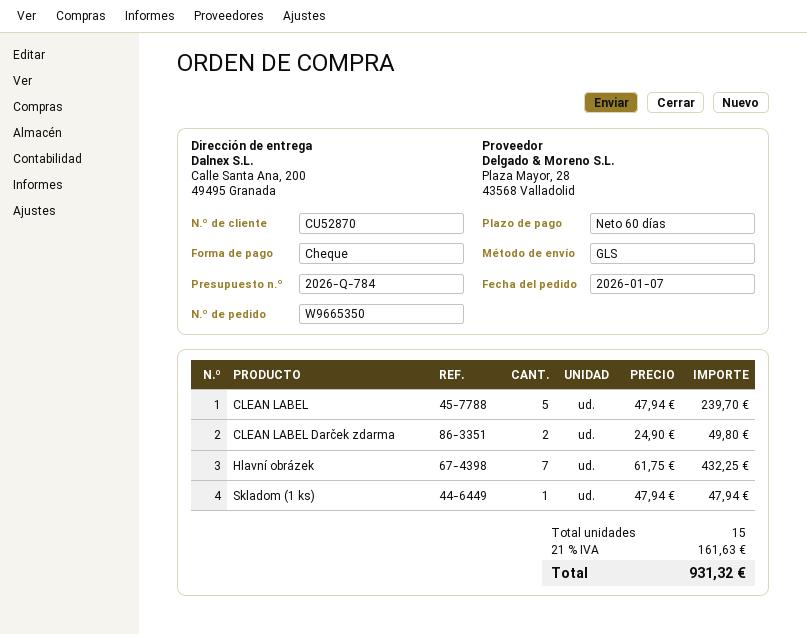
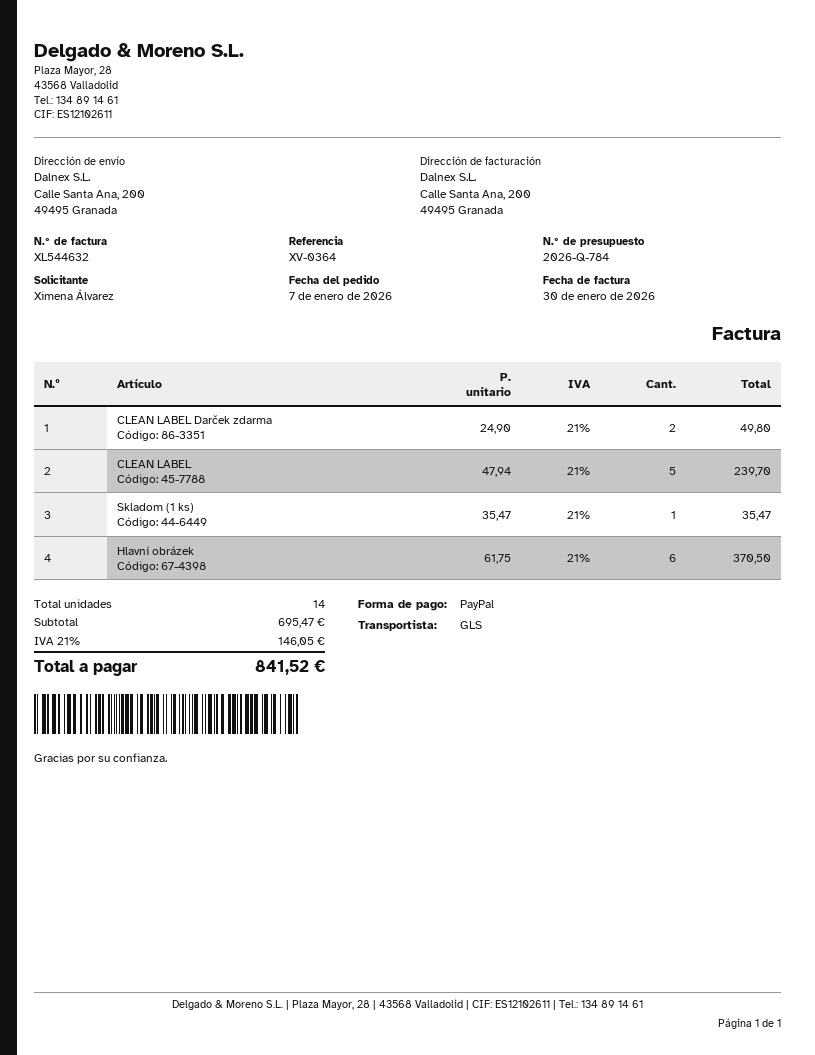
payment method: cheque -> PayPal
Hlavní obrázek: 7 x 61.75 = 432.25 -> 6 x 61.75 = 370.50
Skladom (1 ks): 1 x 47.94 = 47.94 -> 1 x 35.47 = 35.47
total quantity: 15 -> 14
tax: 21% = 161.63 -> 21% = 146.05
total: 931.32 -> 841.52

